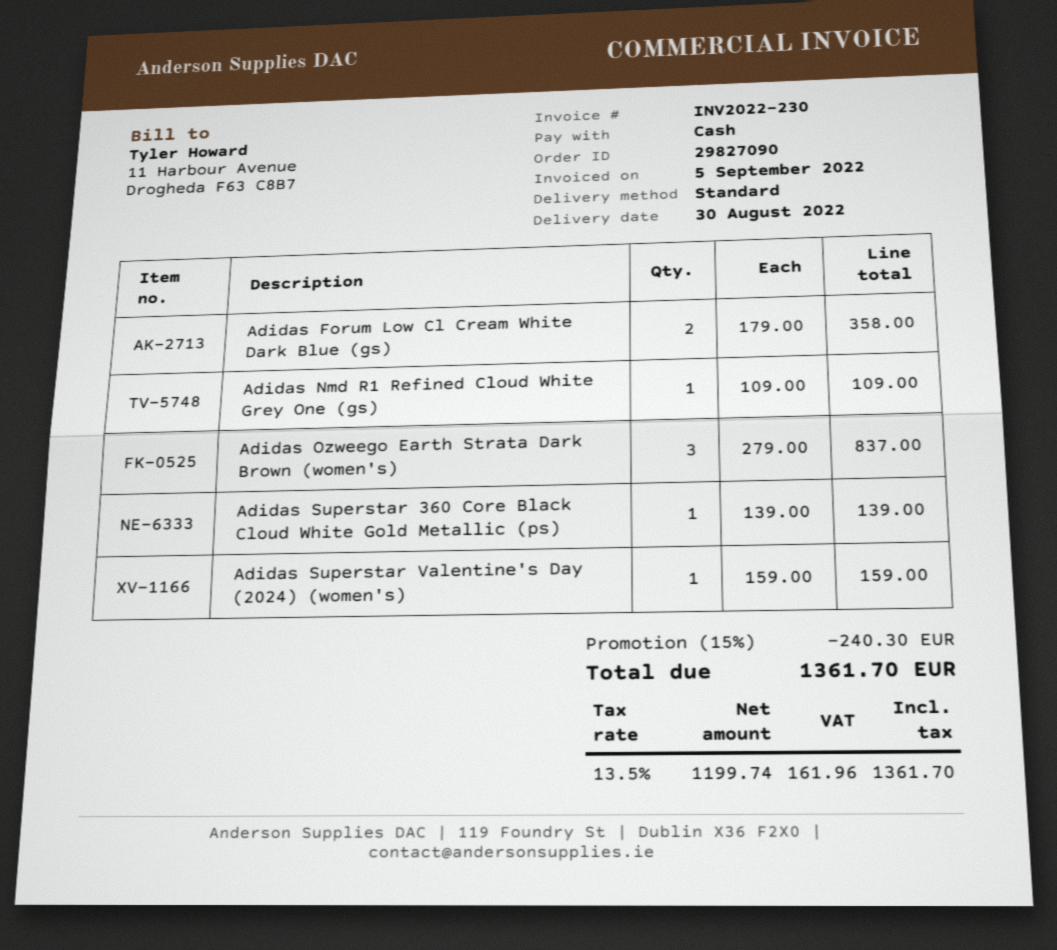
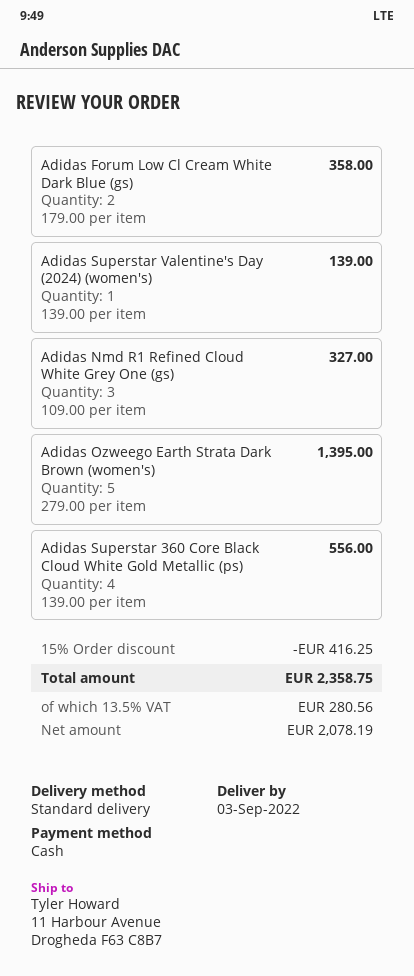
delivery date: 2022-08-30 -> 2022-09-03
Adidas Nmd R1 Refined Cloud White Grey One (gs): 1 x 109.00 = 109.00 -> 3 x 109.00 = 327.00
Adidas Ozweego Earth Strata Dark Brown (women's): 3 x 279.00 = 837.00 -> 5 x 279.00 = 1395.00
Adidas Superstar 360 Core Black Cloud White Gold Metallic (ps): 1 x 139.00 = 139.00 -> 4 x 139.00 = 556.00
Adidas Superstar Valentine's Day (2024) (women's): 1 x 159.00 = 159.00 -> 1 x 139.00 = 139.00
discount: 15% = 240.30 -> 15% = 416.25
net: 1199.74 -> 2078.19
tax: 13.5% = 161.96 -> 13.5% = 280.56
total: 1361.70 -> 2358.75

